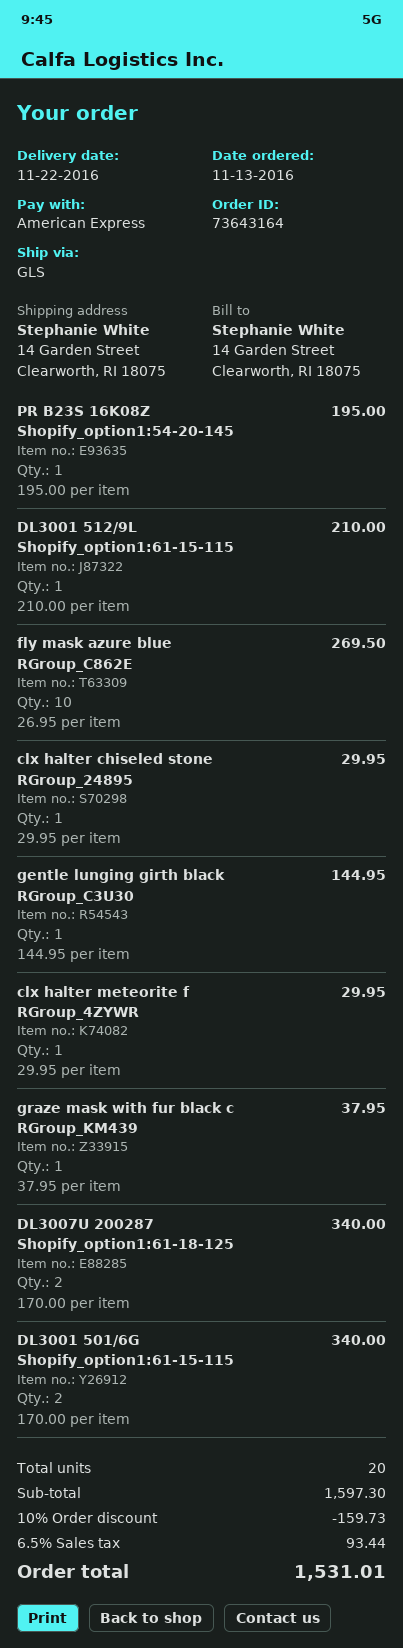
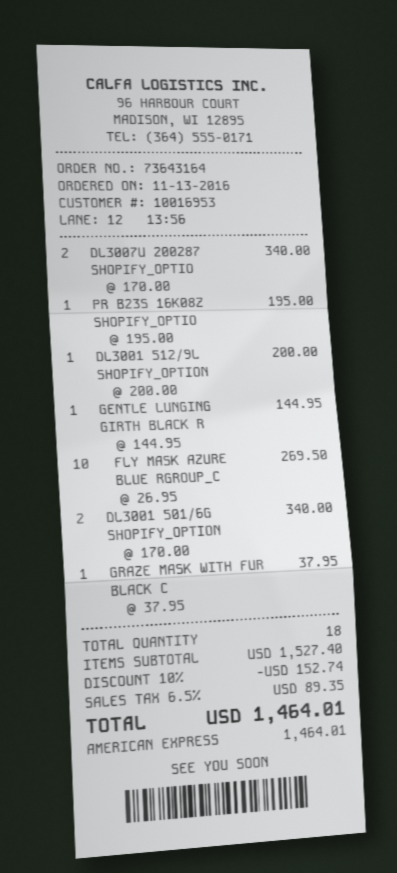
DL3001 512/9L Shopify_option1:61-15-115: 1 x 210.00 = 210.00 -> 1 x 200.00 = 200.00
clx halter chiseled stone RGroup_24895: 1 x 29.95 = 29.95 -> none
clx halter meteorite f RGroup_4ZYWR: 1 x 29.95 = 29.95 -> none
total quantity: 20 -> 18
subtotal: 1597.30 -> 1527.40
discount: 10% = 159.73 -> 10% = 152.74
tax: 6.5% = 93.44 -> 6.5% = 89.35
total: 1531.01 -> 1464.01

